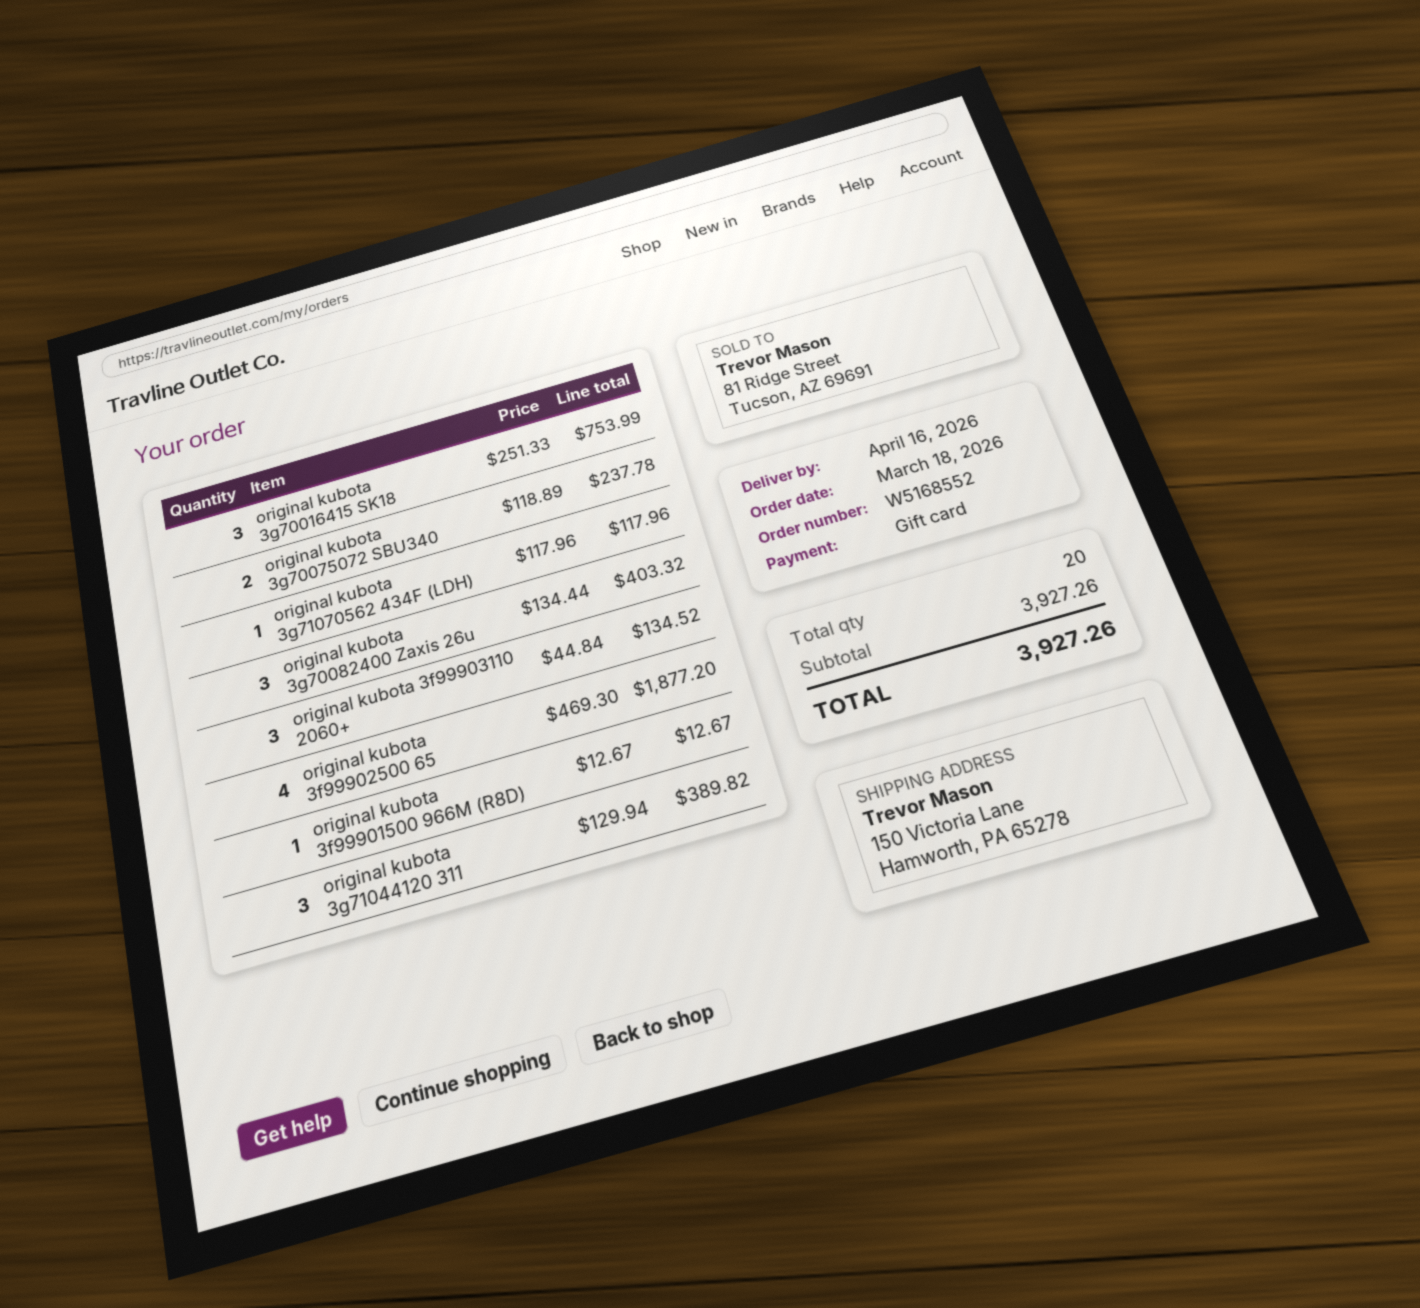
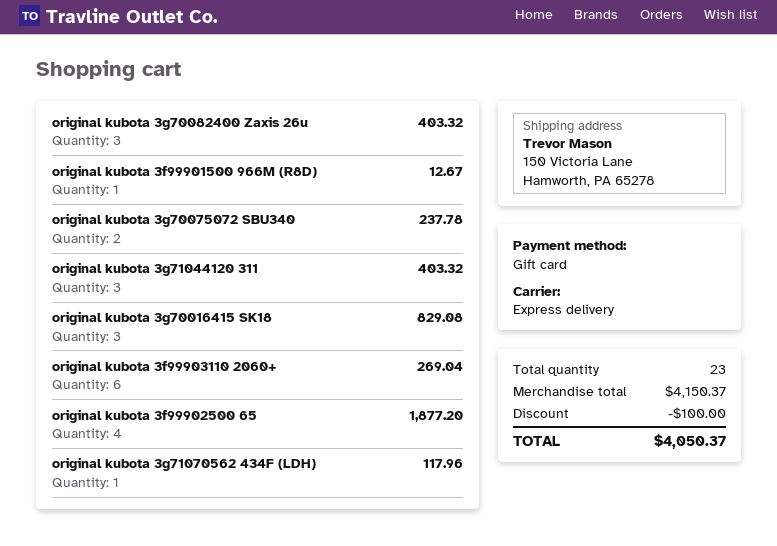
original kubota 3g70016415 SK18: 3 for 753.99 -> 3 for 829.08
original kubota 3f99903110 2060+: 3 for 134.52 -> 6 for 269.04
original kubota 3g71044120 311: 3 for 389.82 -> 3 for 403.32
total quantity: 20 -> 23
subtotal: 3927.26 -> 4150.37
discount: none -> 100.00
total: 3927.26 -> 4050.37

